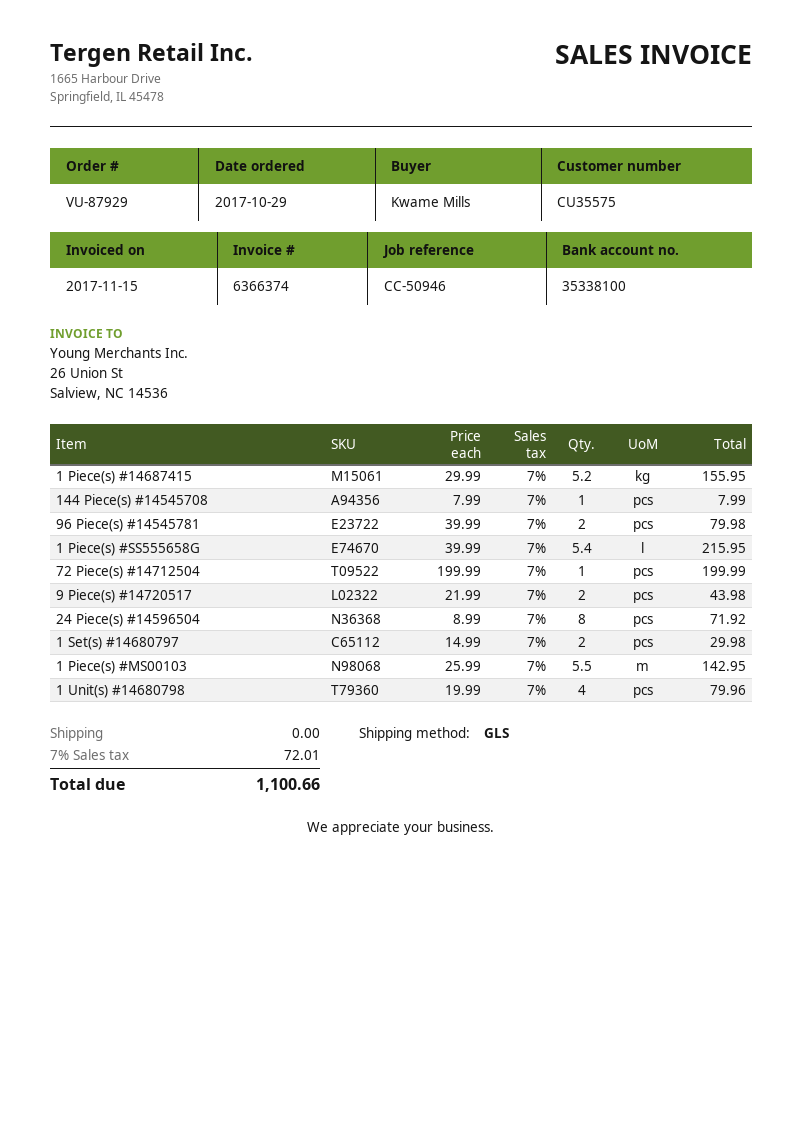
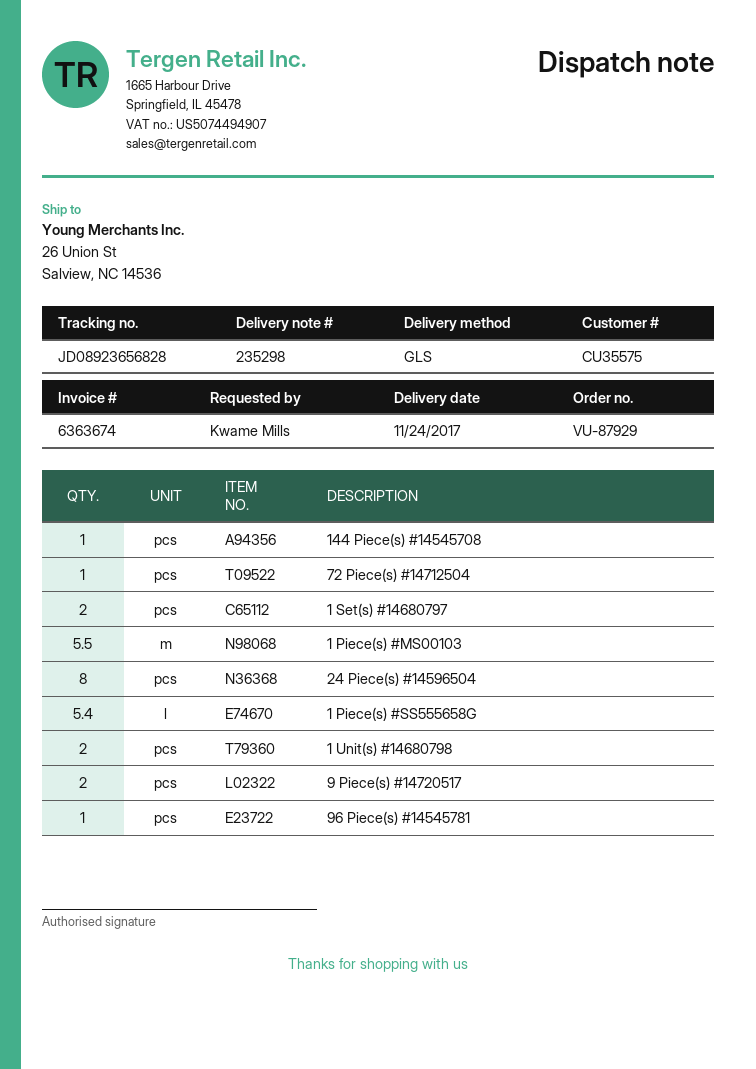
invoice number: 6366374 -> 6363674
1 Piece(s) #14687415: 5.2 -> none
96 Piece(s) #14545781: 2 -> 1
1 Unit(s) #14680798: 4 -> 2

